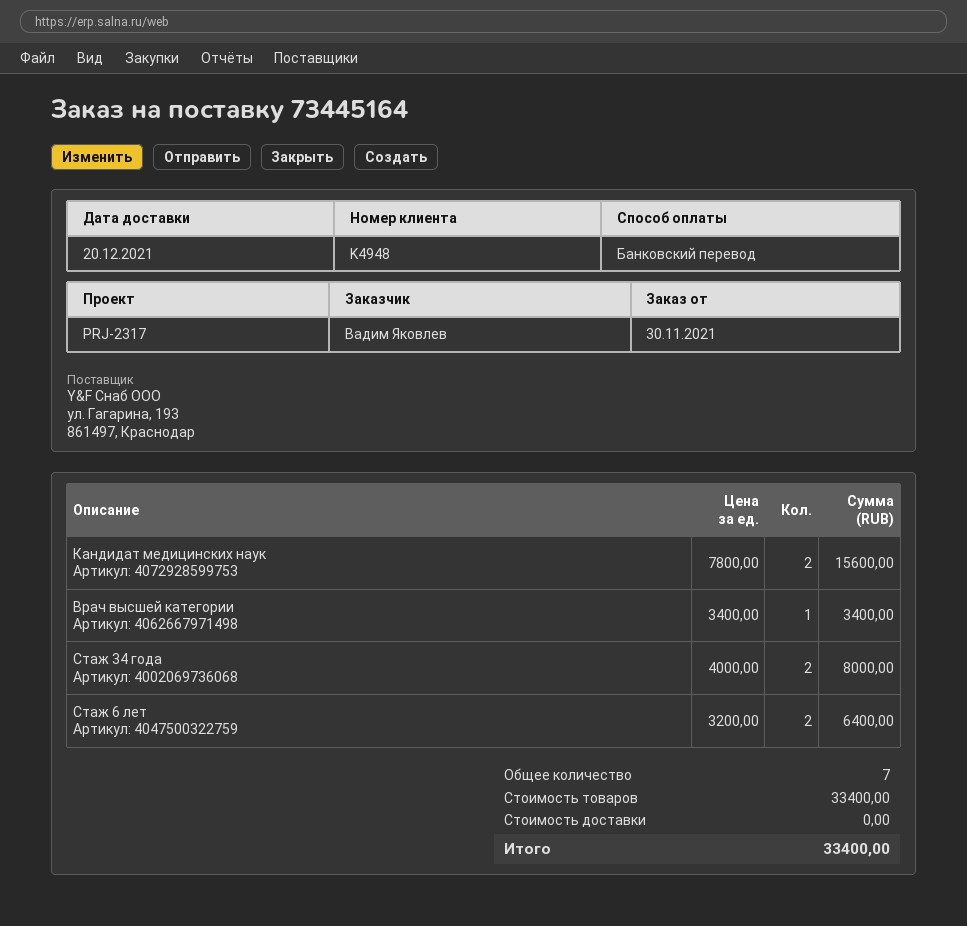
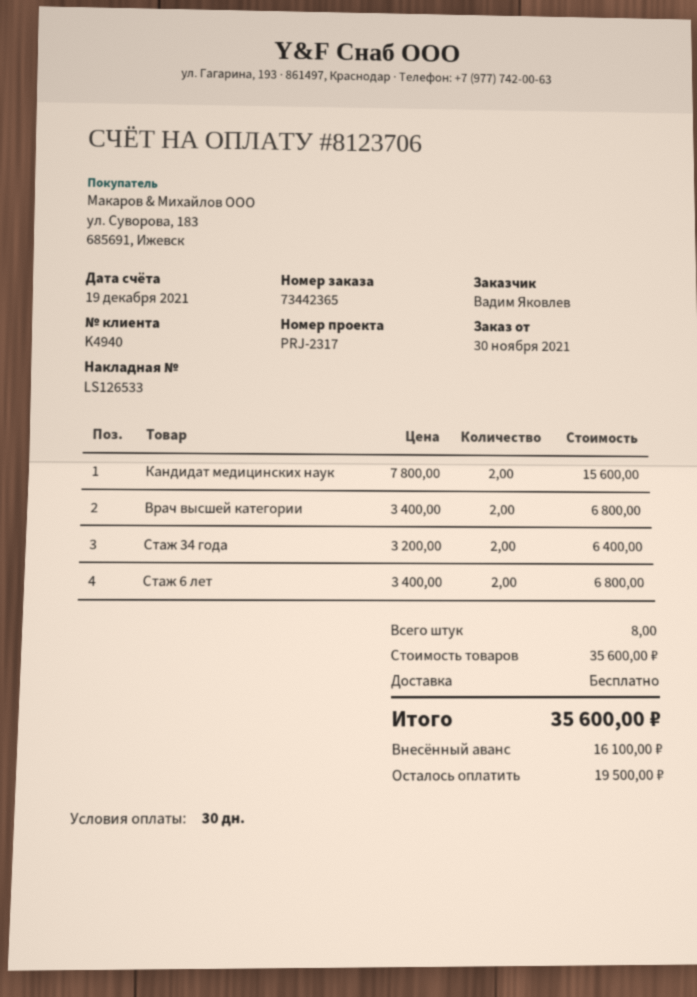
order number: 73445164 -> 73442365
customer number: K4948 -> K4940
Врач высшей категории: 1 x 3400.00 = 3400.00 -> 2 x 3400.00 = 6800.00
Стаж 34 года: 2 x 4000.00 = 8000.00 -> 2 x 3200.00 = 6400.00
Стаж 6 лет: 2 x 3200.00 = 6400.00 -> 2 x 3400.00 = 6800.00
total quantity: 7 -> 8
subtotal: 33400.00 -> 35600.00
total: 33400.00 -> 35600.00

